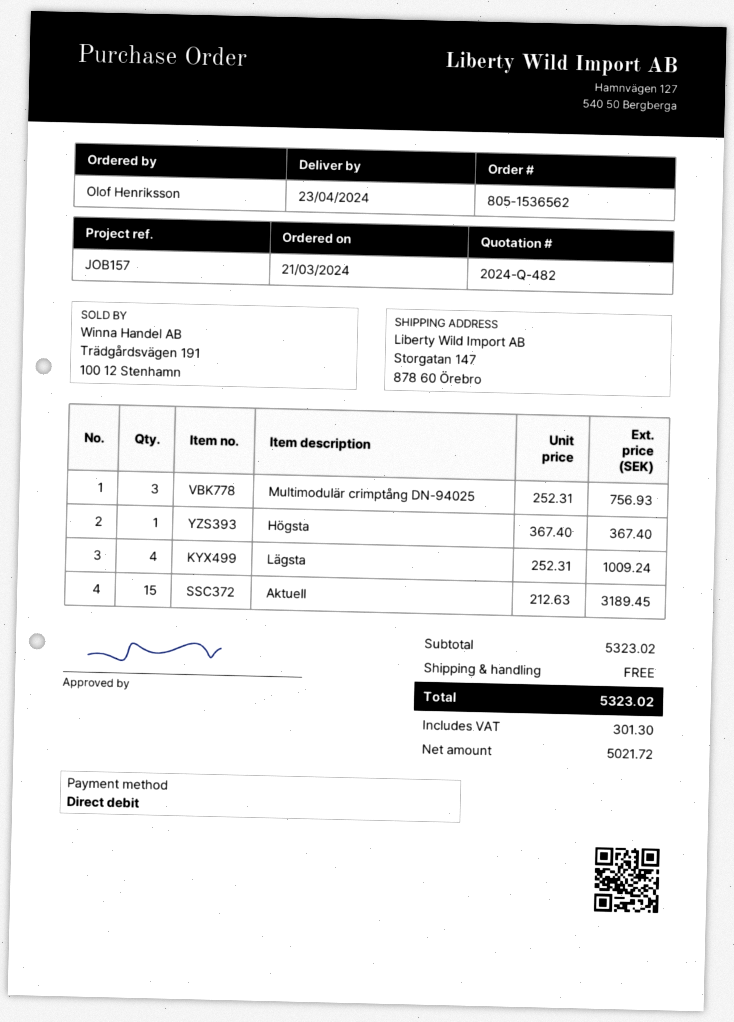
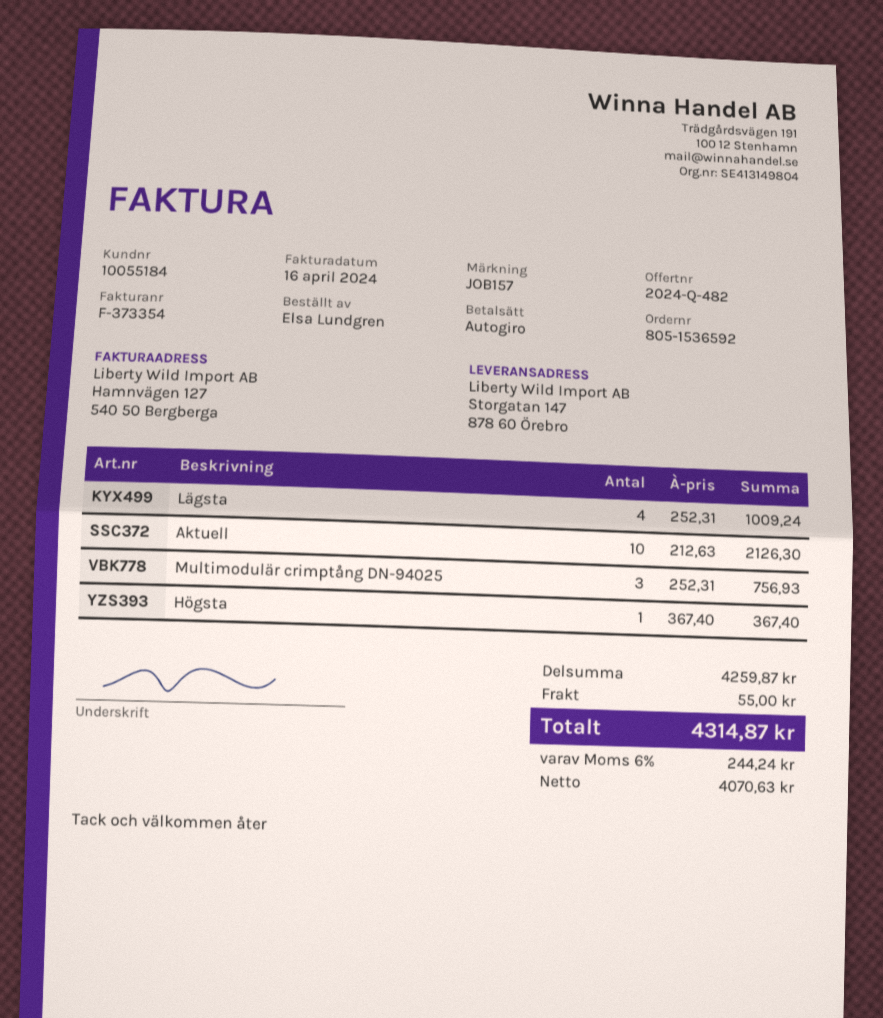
order number: 805-1536562 -> 805-1536592
ordered by: Olof Henriksson -> Elsa Lundgren
Aktuell: 15 x 212.63 = 3189.45 -> 10 x 212.63 = 2126.30
subtotal: 5323.02 -> 4259.87
shipping: 0.00 -> 55.00
net: 5021.72 -> 4070.63
tax: 301.30 -> 244.24
total: 5323.02 -> 4314.87

